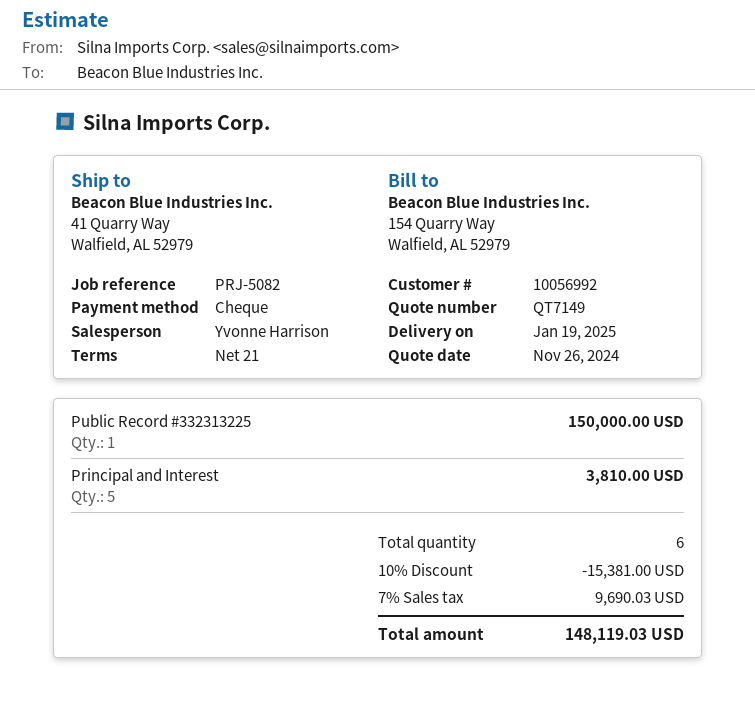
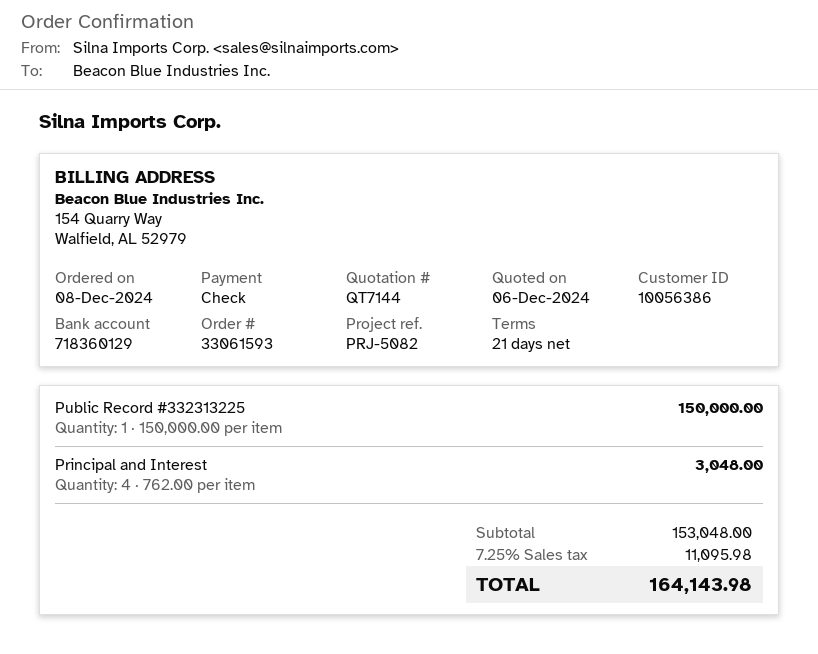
quote number: QT7149 -> QT7144
quote date: 2024-11-26 -> 2024-12-06
customer number: 10056992 -> 10056386
Principal and Interest: 5 for 3810.00 -> 4 for 3048.00
discount: 10% = 15381.00 -> none
tax: 7% = 9690.03 -> 7.25% = 11095.98
total: 148119.03 -> 164143.98

